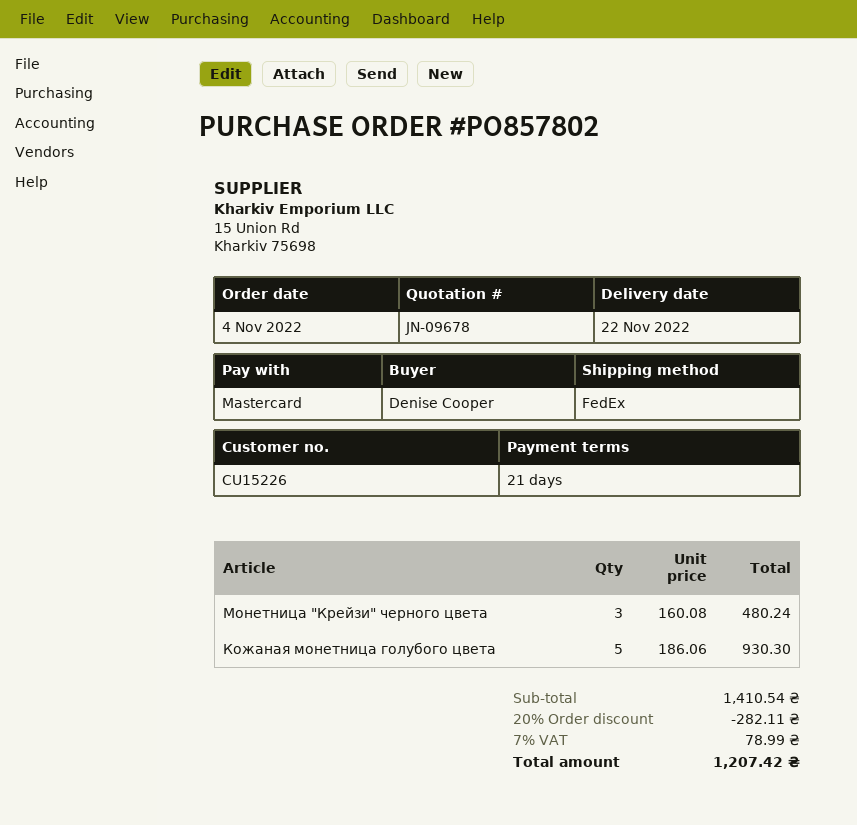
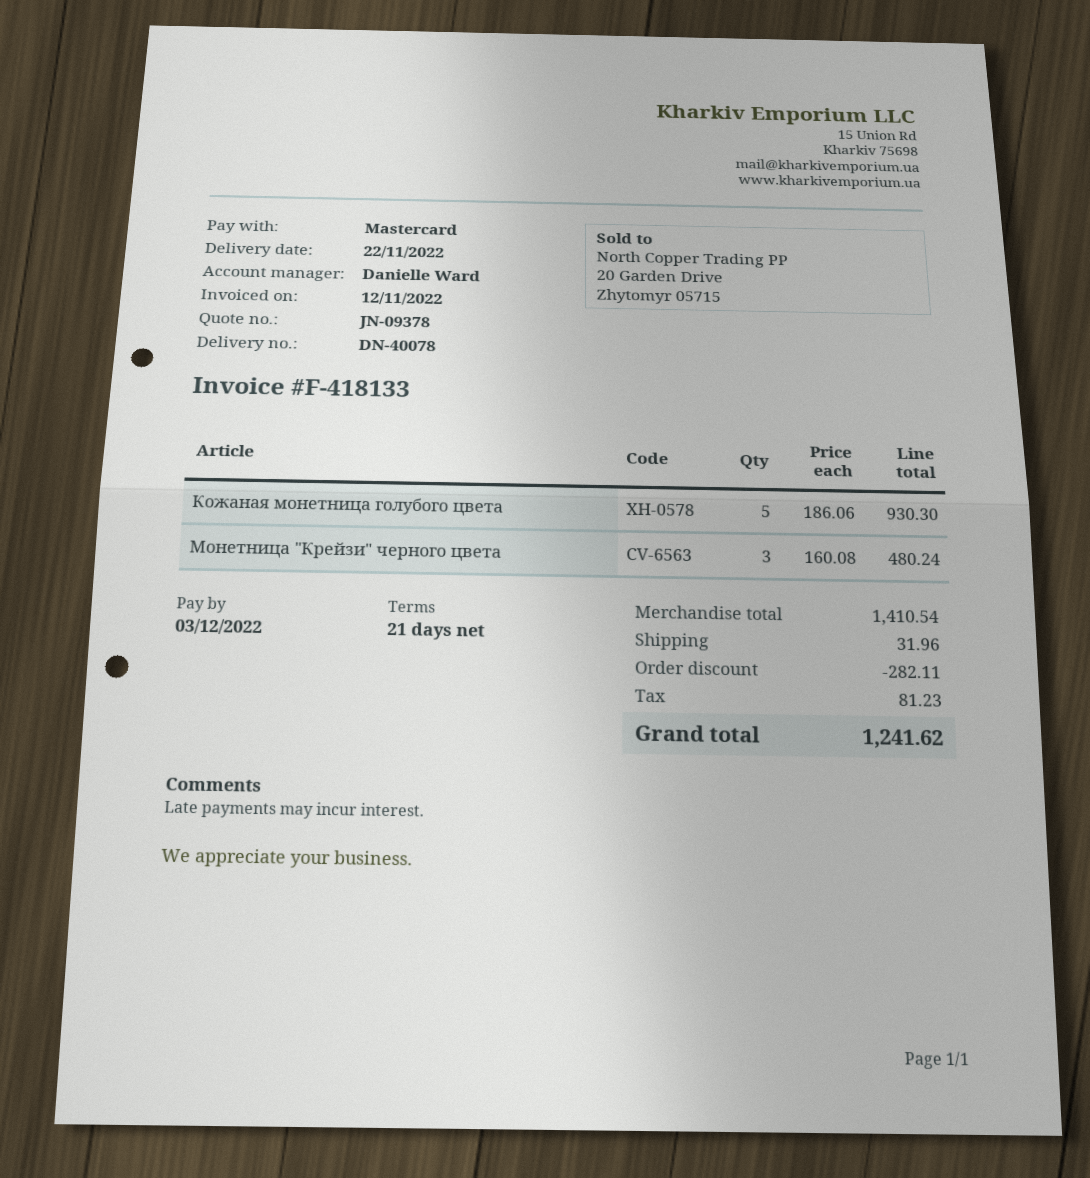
quote number: JN-09678 -> JN-09378
shipping: none -> 31.96
tax: 78.99 -> 81.23
total: 1207.42 -> 1241.62

